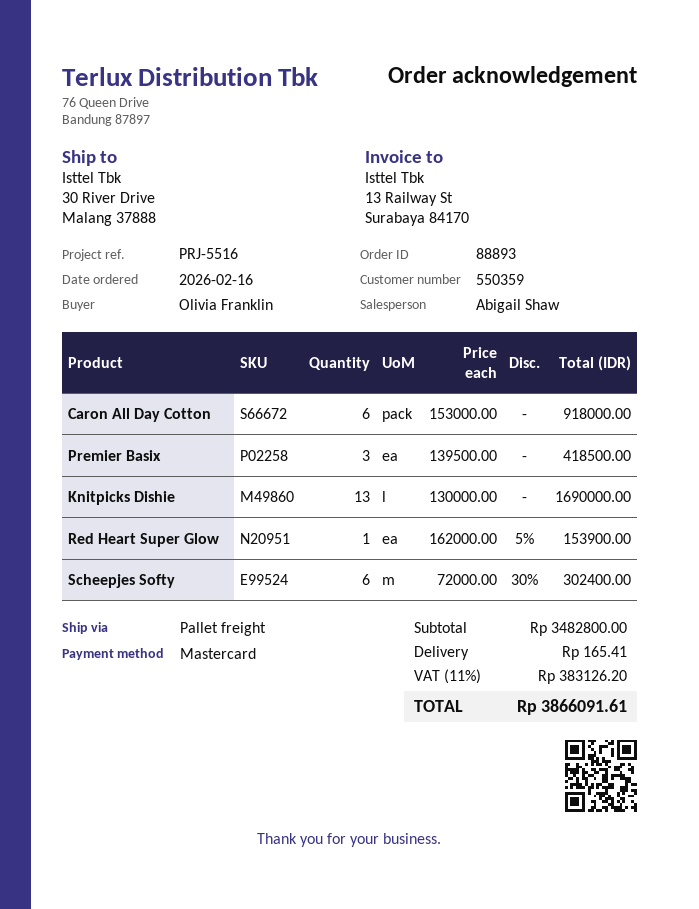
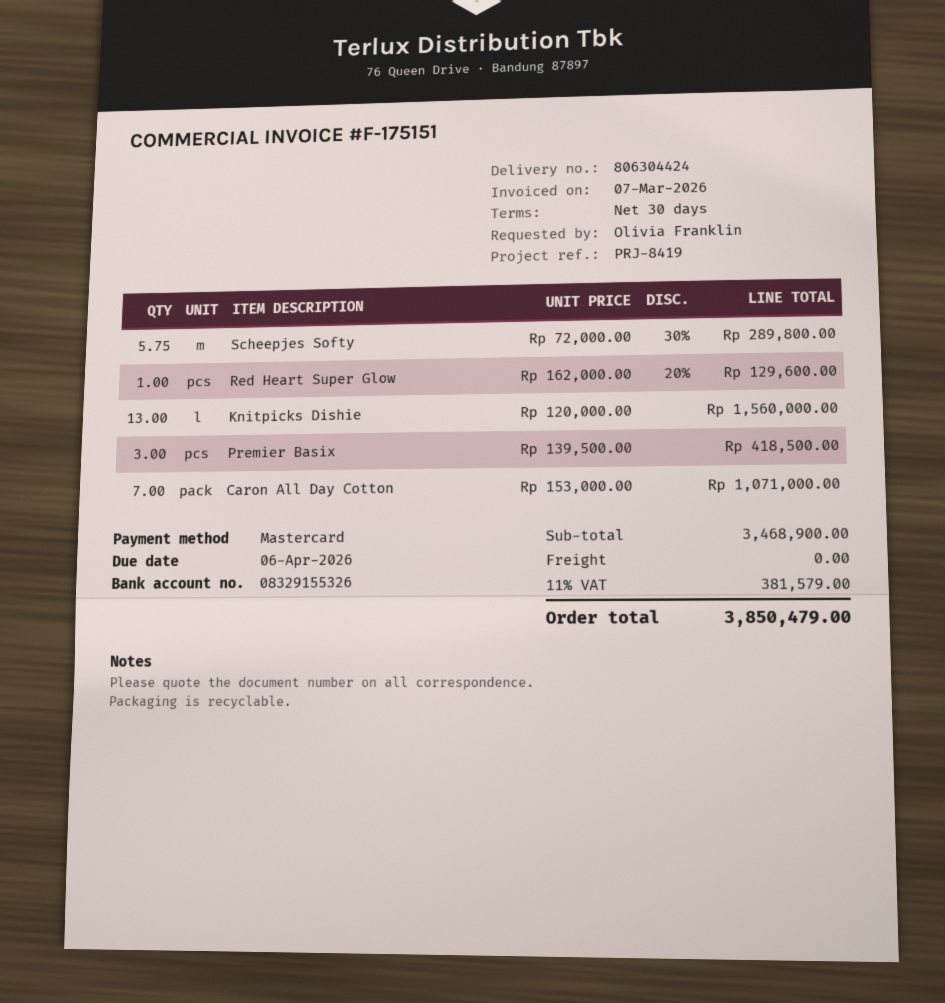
reference: PRJ-5516 -> PRJ-8419
Caron All Day Cotton: 6 x 153000.00 = 918000.00 -> 7 x 153000.00 = 1071000.00
Knitpicks Dishie: 13 x 130000.00 = 1690000.00 -> 13 x 120000.00 = 1560000.00
Red Heart Super Glow: 1 x 162000.00 - 5% = 153900.00 -> 1 x 162000.00 - 20% = 129600.00
Scheepjes Softy: 6 x 72000.00 - 30% = 302400.00 -> 5.75 x 72000.00 - 30% = 289800.00
subtotal: 3482800.00 -> 3468900.00
shipping: 165.41 -> 0.00
tax: 11% = 383126.20 -> 11% = 381579.00
total: 3866091.61 -> 3850479.00

